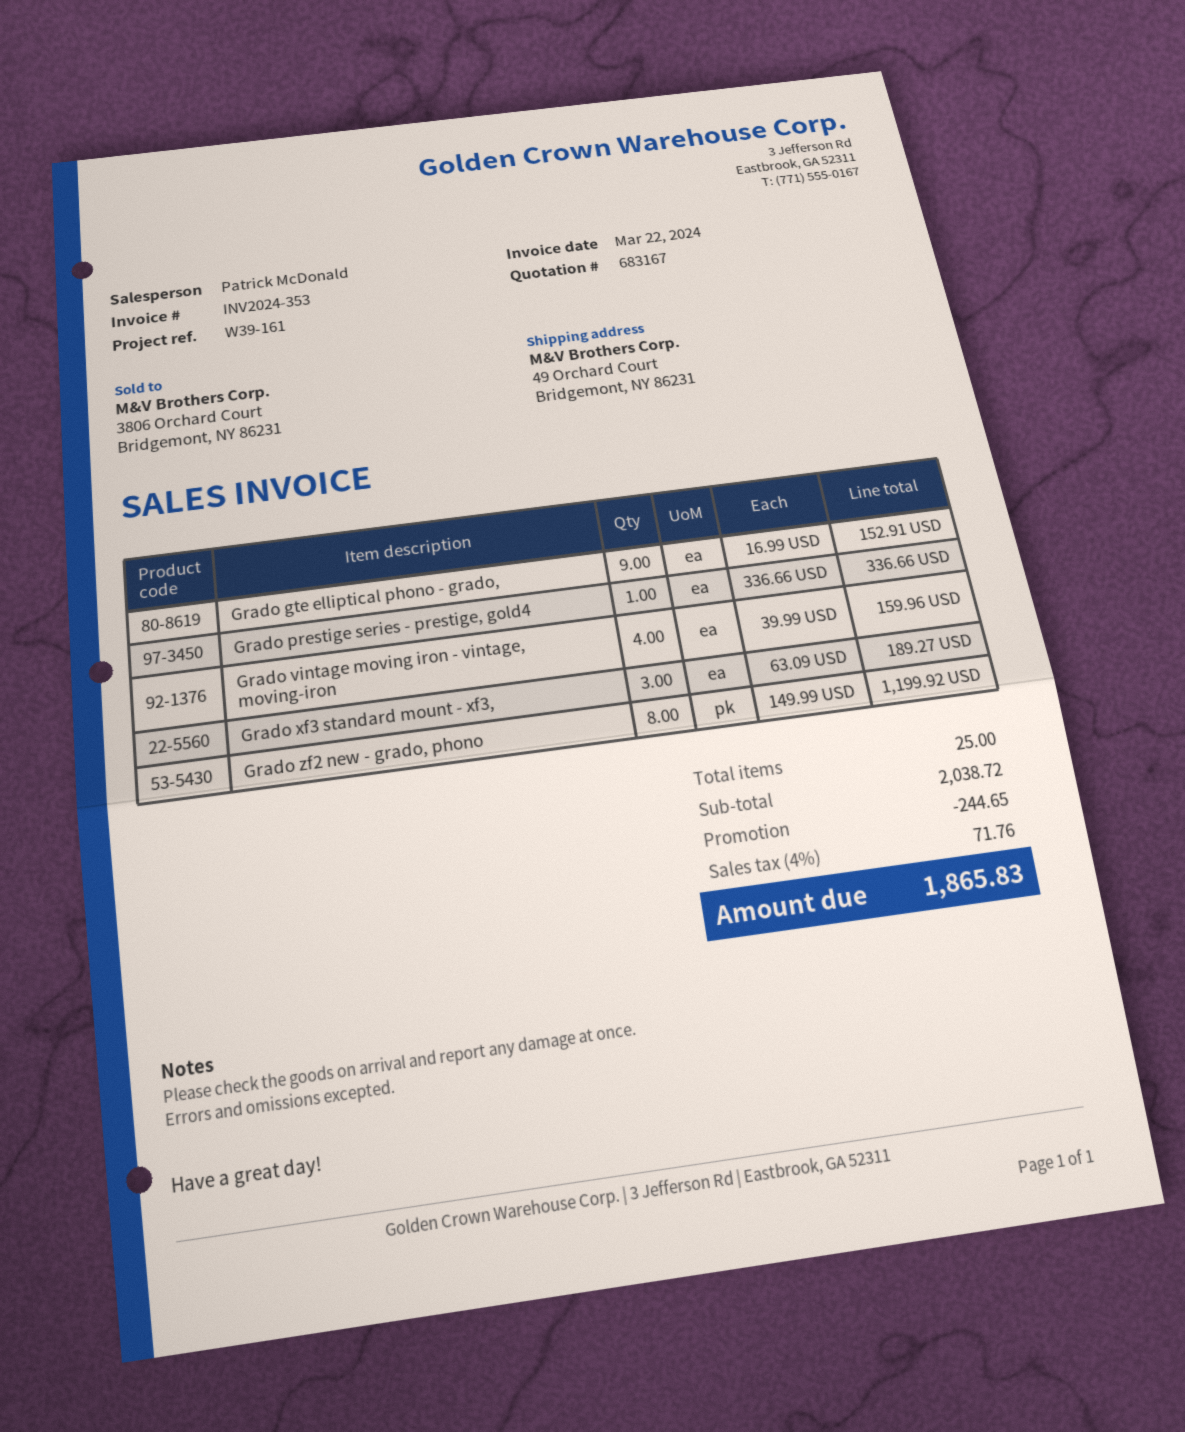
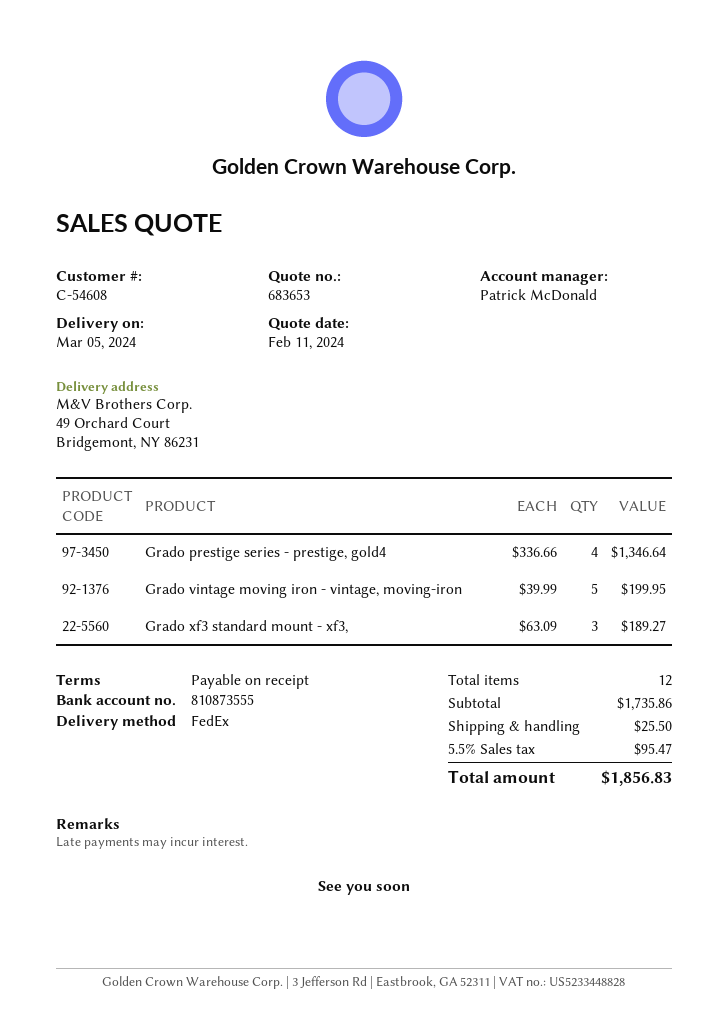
quote number: 683167 -> 683653
Grado gte elliptical phono - grado,: 9 x 16.99 = 152.91 -> none
Grado prestige series - prestige, gold4: 1 x 336.66 = 336.66 -> 4 x 336.66 = 1346.64
Grado vintage moving iron - vintage, moving-iron: 4 x 39.99 = 159.96 -> 5 x 39.99 = 199.95
Grado zf2 new - grado, phono: 8 x 149.99 = 1199.92 -> none
total quantity: 25 -> 12
subtotal: 2038.72 -> 1735.86
discount: 244.65 -> none
shipping: none -> 25.50
tax: 4% = 71.76 -> 5.5% = 95.47
total: 1865.83 -> 1856.83

